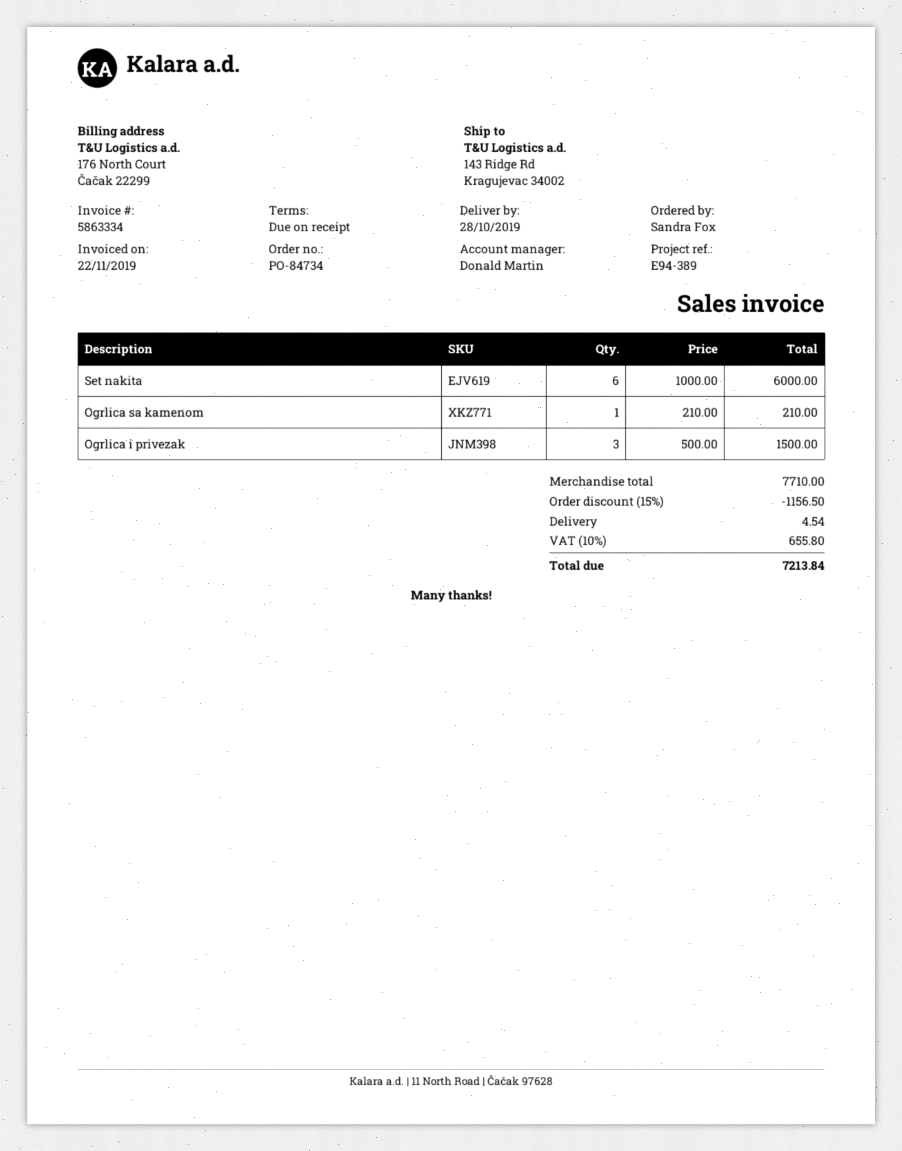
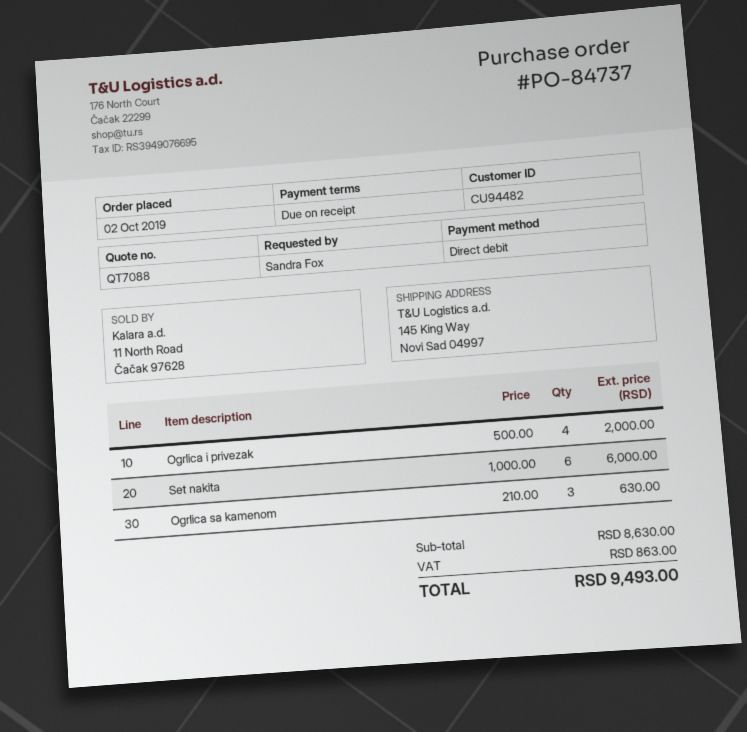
order number: PO-84734 -> PO-84737
ship to: 143 Ridge Rd, Kragujevac 34002 -> 145 King Way, Novi Sad 04997
Ogrlica sa kamenom: 1 x 210.00 = 210.00 -> 3 x 210.00 = 630.00
Ogrlica i privezak: 3 x 500.00 = 1500.00 -> 4 x 500.00 = 2000.00
subtotal: 7710.00 -> 8630.00
discount: 15% = 1156.50 -> none
shipping: 4.54 -> none
tax: 655.80 -> 863.00
total: 7213.84 -> 9493.00

